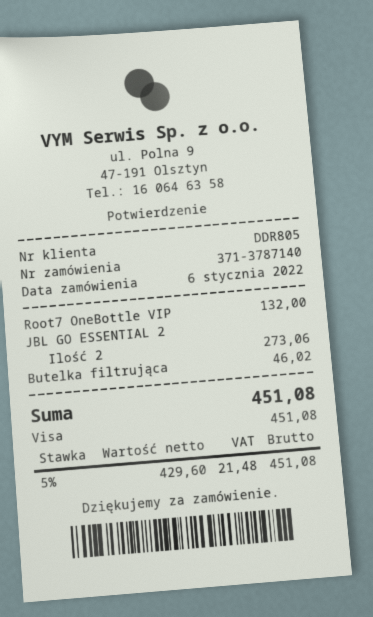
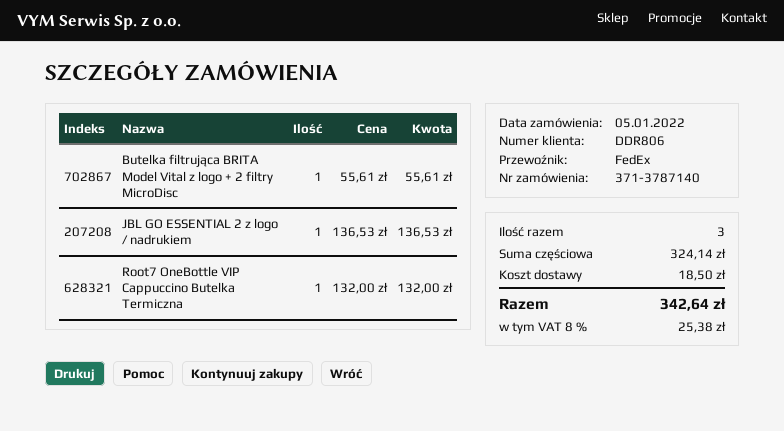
order date: 2022-01-06 -> 2022-01-05
customer number: DDR805 -> DDR806
JBL GO ESSENTIAL 2: 2 for 273.06 -> 1 for 136.53
Butelka filtrująca: 1 for 46.02 -> 1 for 55.61
shipping: none -> 18.50
tax: 5% = 21.48 -> 8% = 25.38
total: 451.08 -> 342.64

